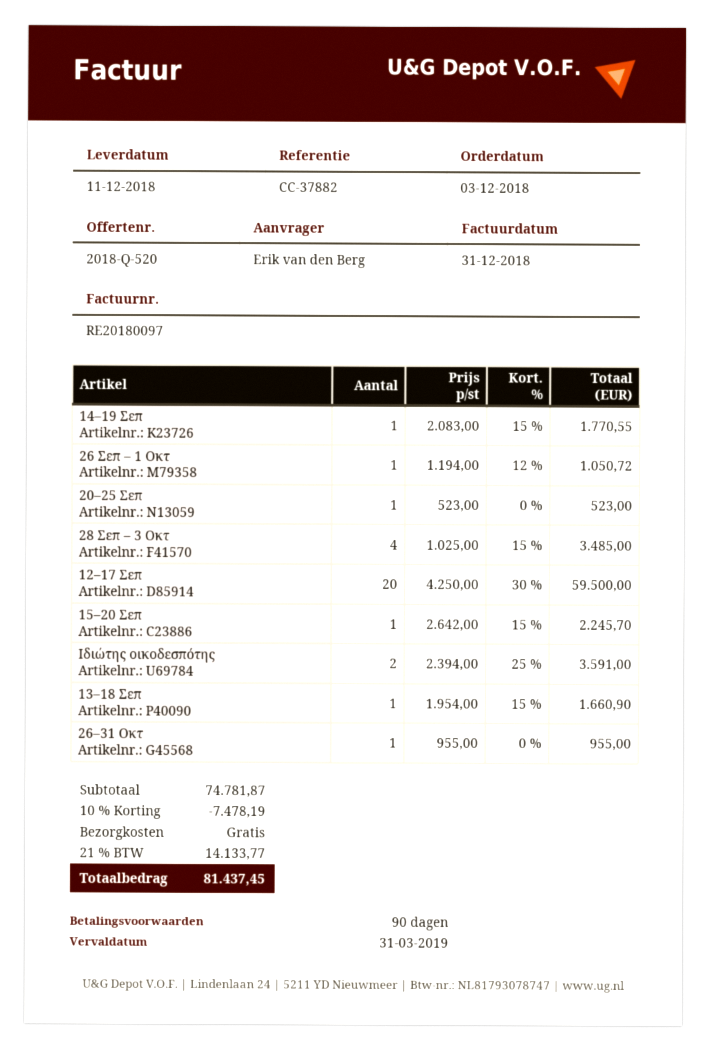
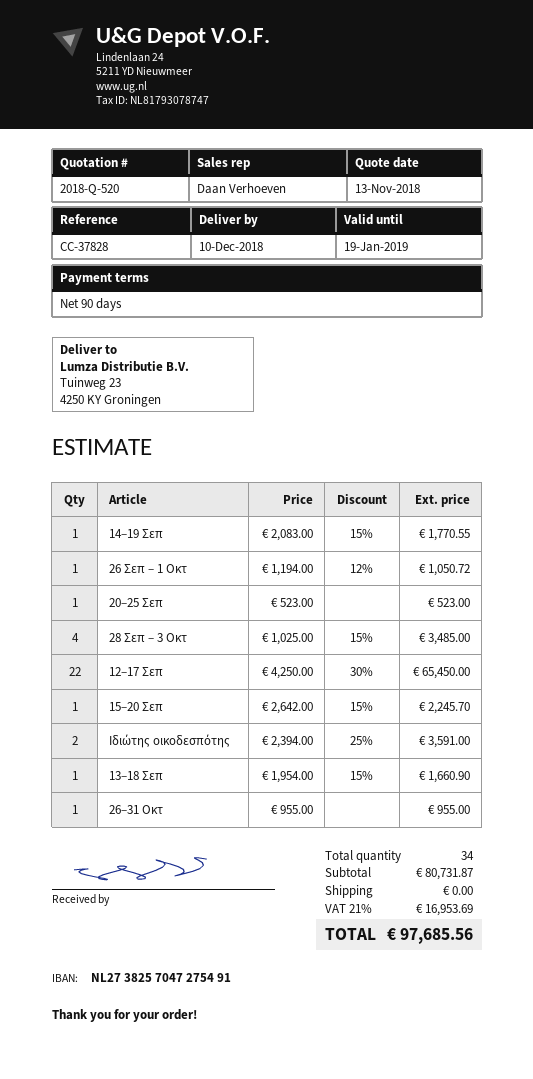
delivery date: 2018-12-11 -> 2018-12-10
reference: CC-37882 -> CC-37828
12–17 Σεπ: 20 x 4250.00 - 30% = 59500.00 -> 22 x 4250.00 - 30% = 65450.00
subtotal: 74781.87 -> 80731.87
discount: 10% = 7478.19 -> none
tax: 21% = 14133.77 -> 21% = 16953.69
total: 81437.45 -> 97685.56

